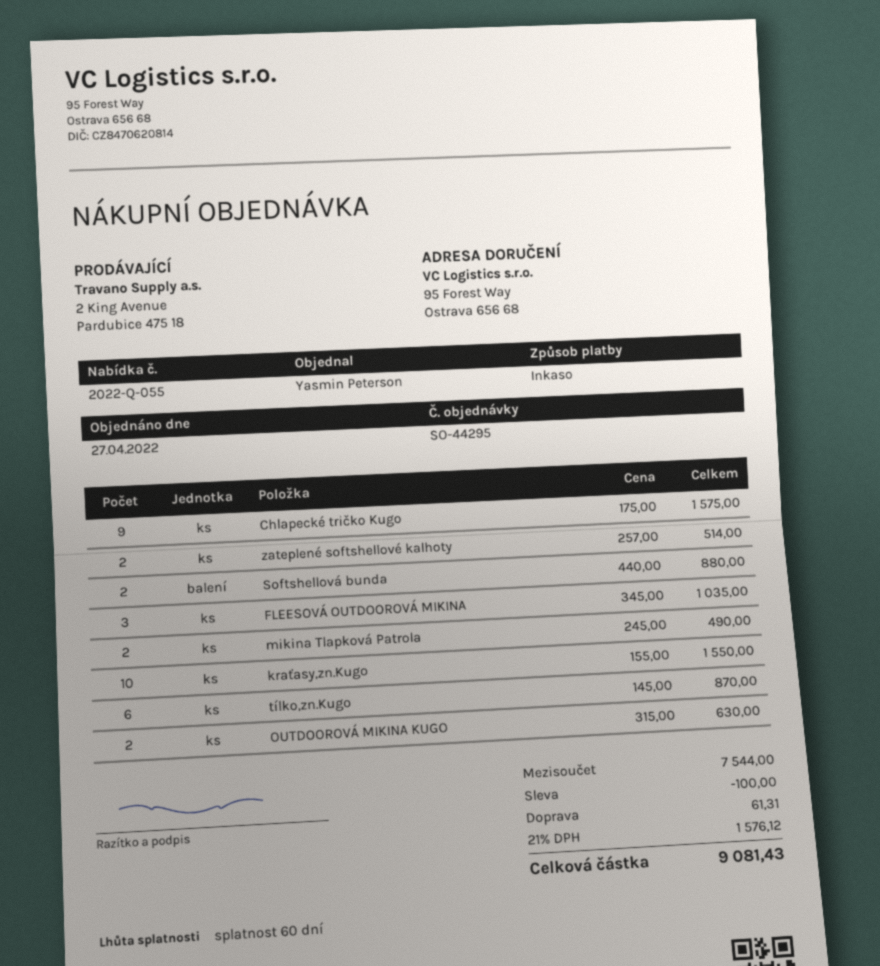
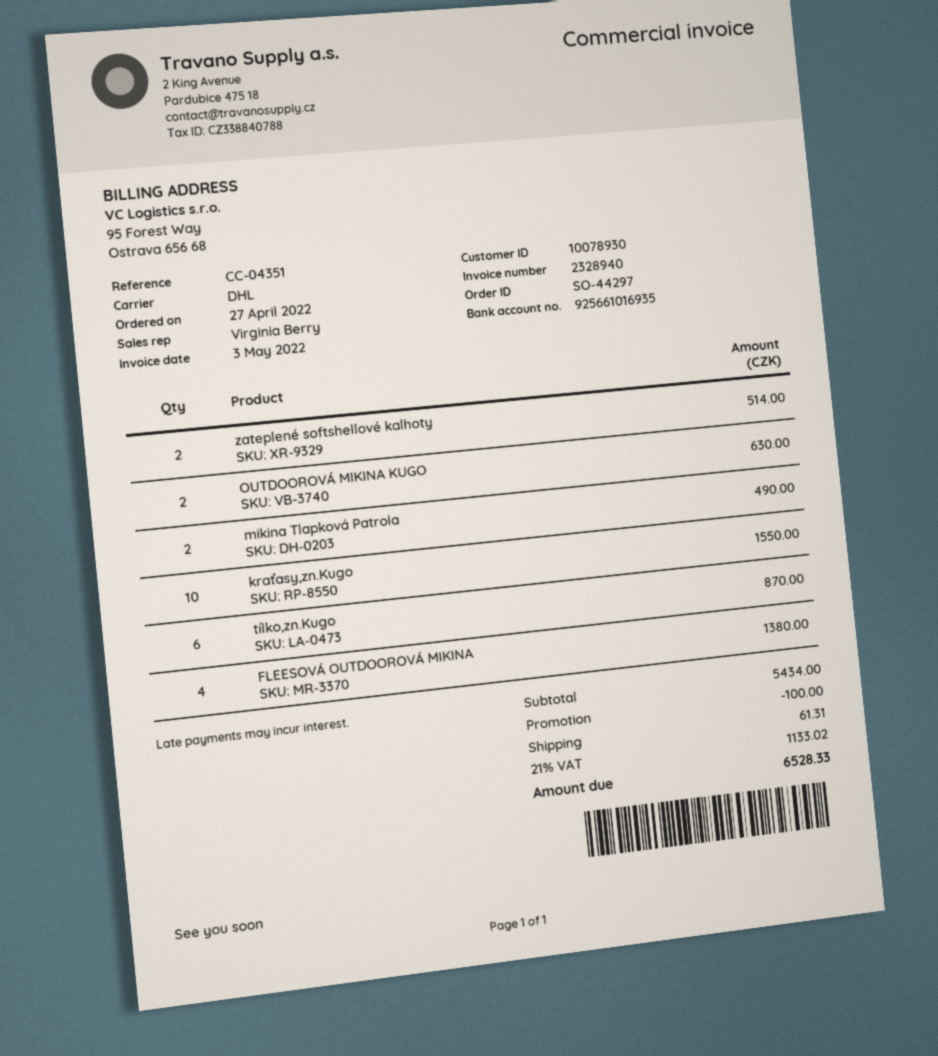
order number: SO-44295 -> SO-44297
Chlapecké tričko Kugo: 9 for 1575.00 -> none
Softshellová bunda: 2 for 880.00 -> none
FLEESOVÁ OUTDOOROVÁ MIKINA: 3 for 1035.00 -> 4 for 1380.00
subtotal: 7544.00 -> 5434.00
tax: 21% = 1576.12 -> 21% = 1133.02
total: 9081.43 -> 6528.33

